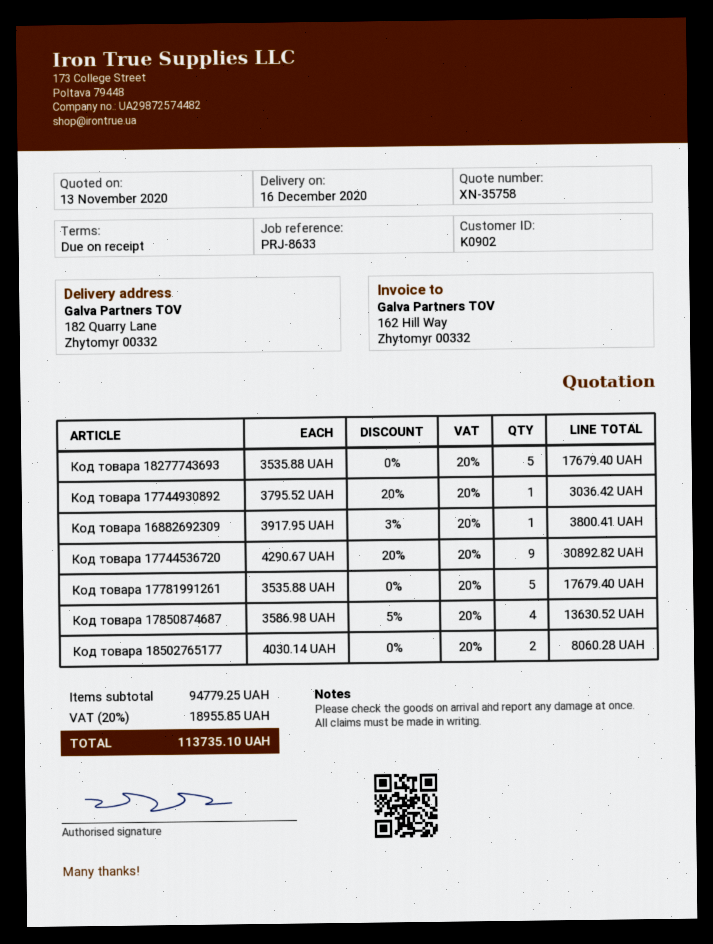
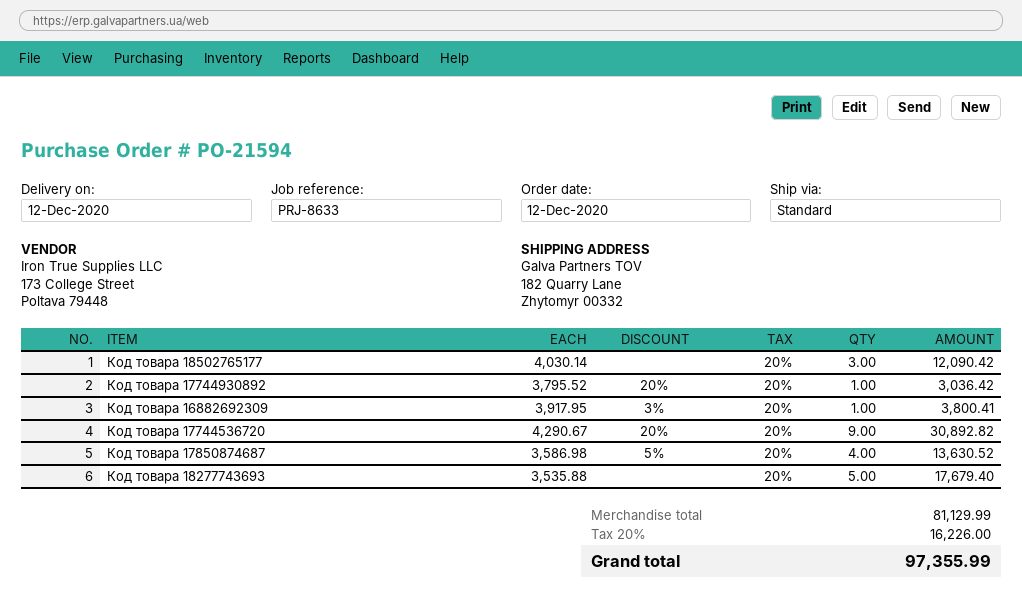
delivery date: 2020-12-16 -> 2020-12-12
Код товара 17781991261: 5 x 3535.88 = 17679.40 -> none
Код товара 18502765177: 2 x 4030.14 = 8060.28 -> 3 x 4030.14 = 12090.42
subtotal: 94779.25 -> 81129.99
tax: 20% = 18955.85 -> 20% = 16226.00
total: 113735.10 -> 97355.99

